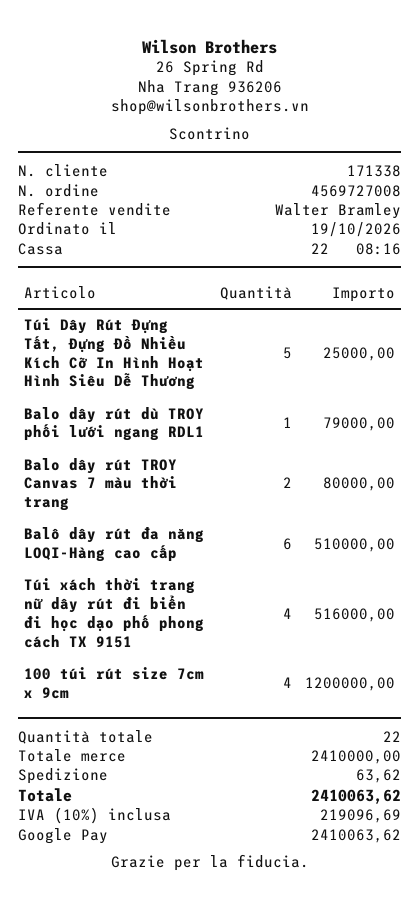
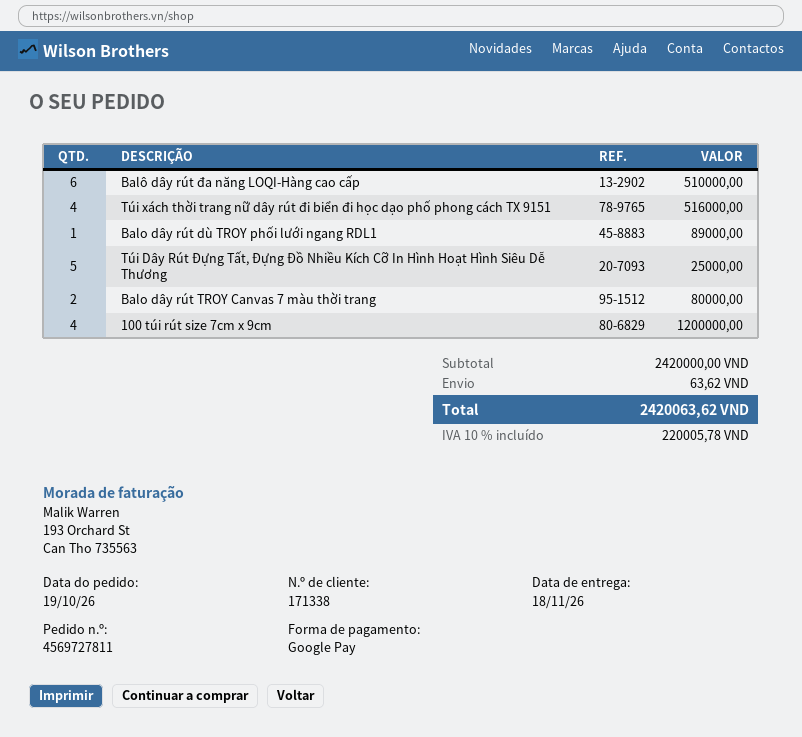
order number: 4569727008 -> 4569727811
Balo dây rút dù TROY phối lưới ngang RDL1: 1 for 79000.00 -> 1 for 89000.00
subtotal: 2410000.00 -> 2420000.00
tax: 10% = 219096.69 -> 10% = 220005.78
total: 2410063.62 -> 2420063.62

